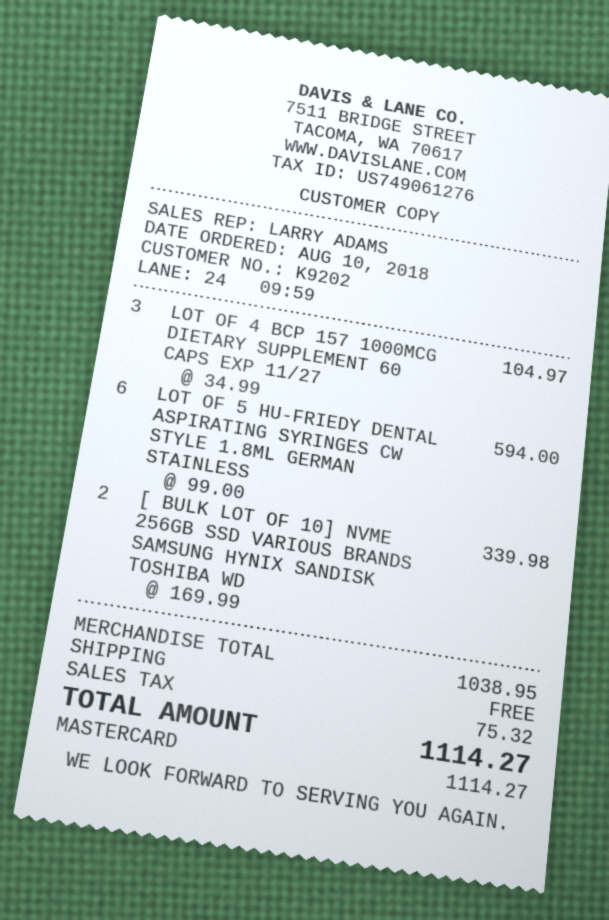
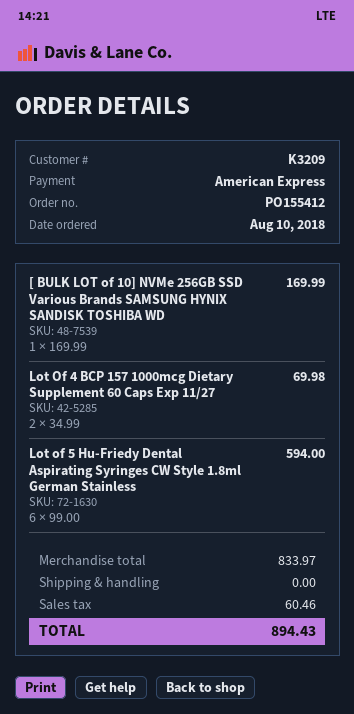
customer number: K9202 -> K3209
payment method: Mastercard -> American Express
LOT OF 4 BCP 157 1000MCG DIETARY SUPPLEMENT 60 CAPS EXP 11/27: 3 x 34.99 = 104.97 -> 2 x 34.99 = 69.98
[ BULK LOT OF 10] NVME 256GB SSD VARIOUS BRANDS SAMSUNG HYNIX SANDISK TOSHIBA WD: 2 x 169.99 = 339.98 -> 1 x 169.99 = 169.99
subtotal: 1038.95 -> 833.97
tax: 75.32 -> 60.46
total: 1114.27 -> 894.43

